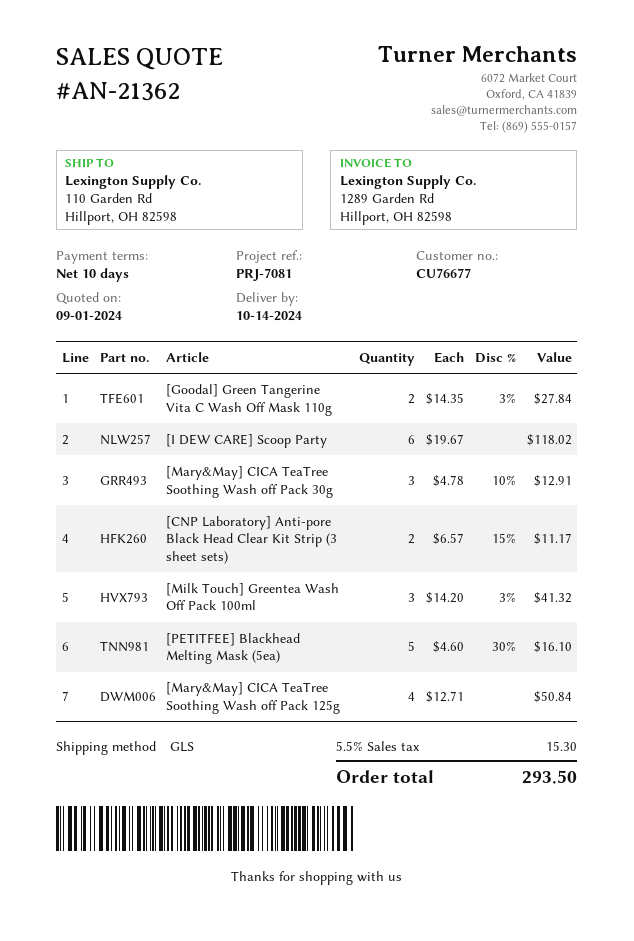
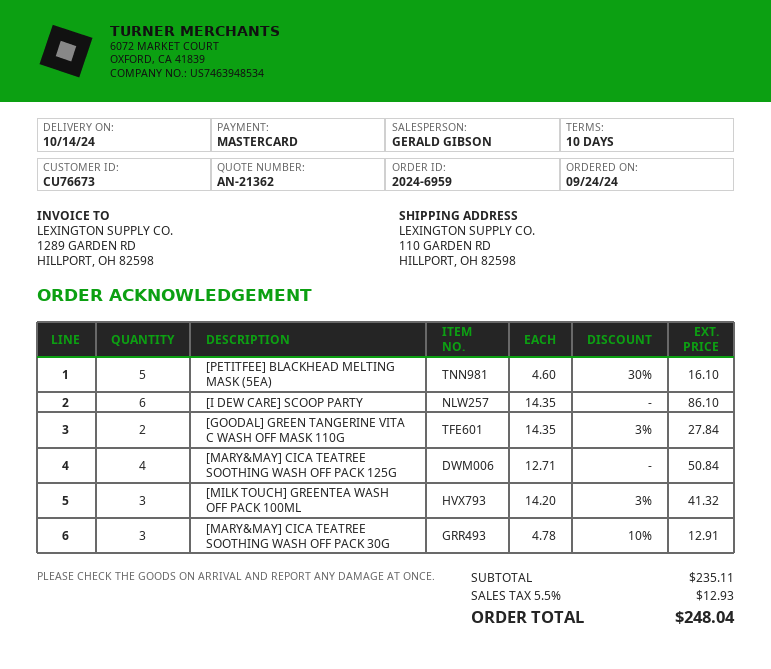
customer number: CU76677 -> CU76673
[I DEW CARE] Scoop Party: 6 x 19.67 = 118.02 -> 6 x 14.35 = 86.10
[CNP Laboratory] Anti-pore Black Head Clear Kit Strip (3 sheet sets): 2 x 6.57 - 15% = 11.17 -> none
tax: 5.5% = 15.30 -> 5.5% = 12.93
total: 293.50 -> 248.04

